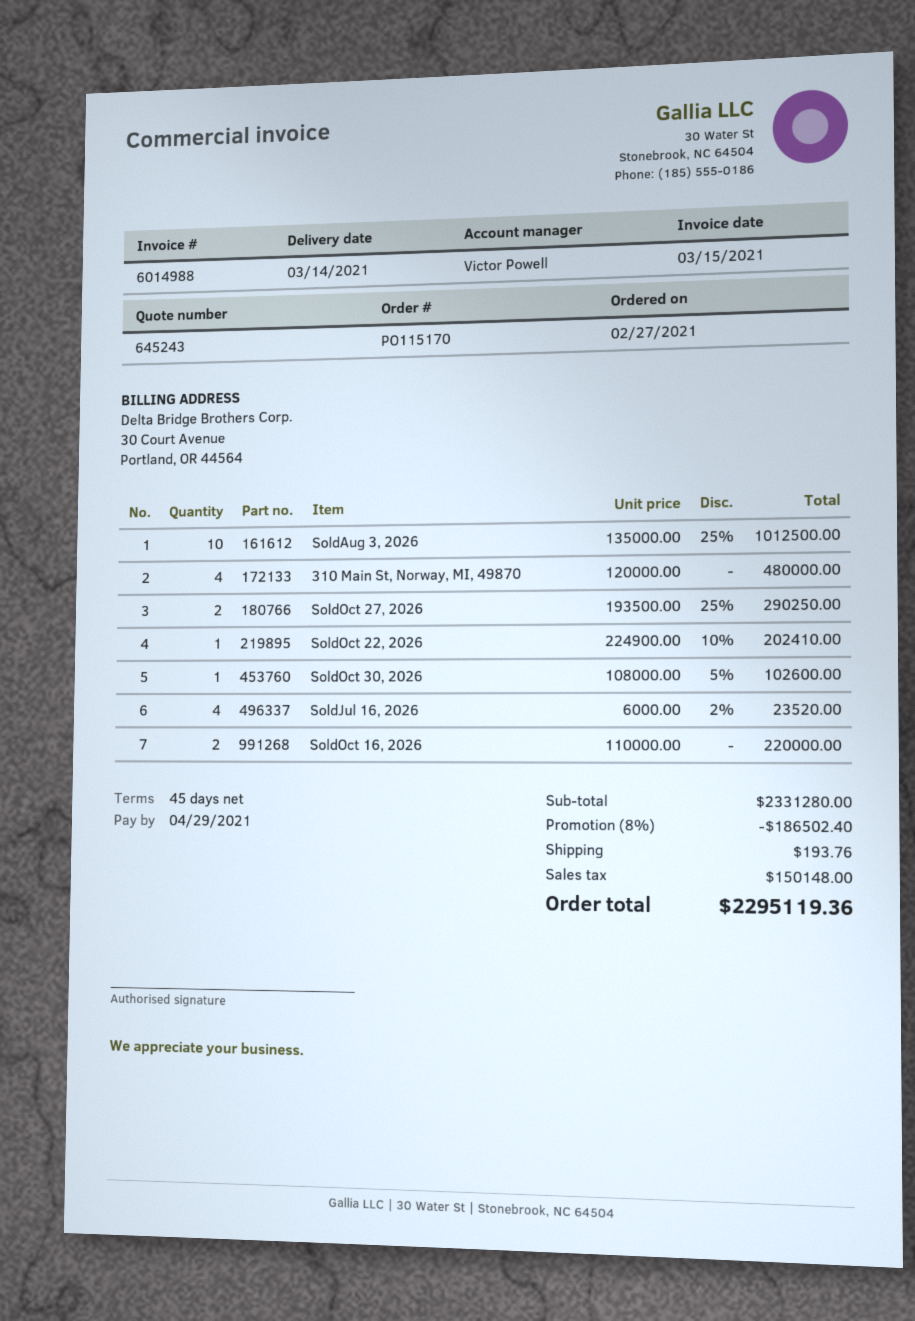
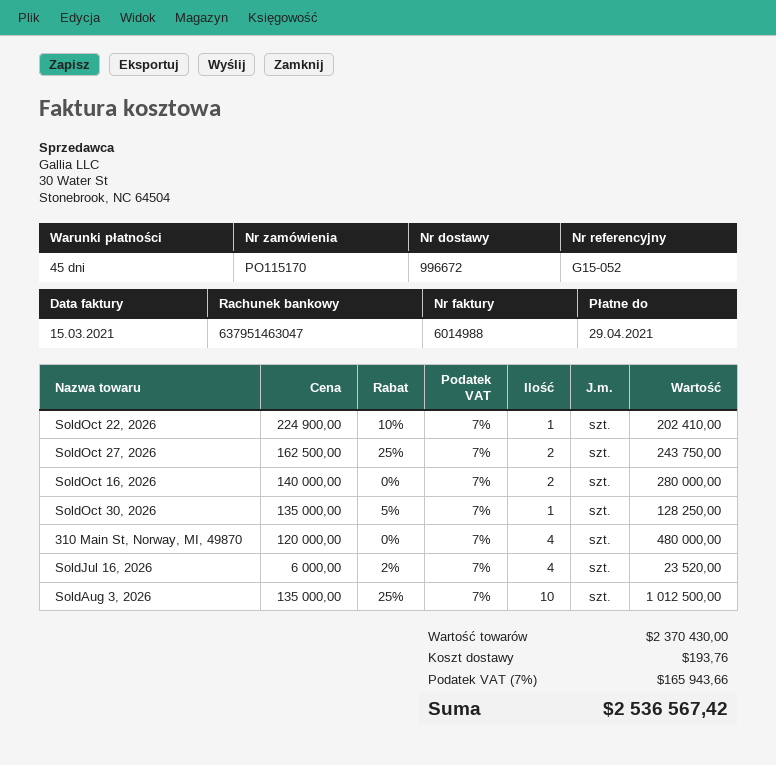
SoldOct 27, 2026: 2 x 193500.00 - 25% = 290250.00 -> 2 x 162500.00 - 25% = 243750.00
SoldOct 30, 2026: 1 x 108000.00 - 5% = 102600.00 -> 1 x 135000.00 - 5% = 128250.00
SoldOct 16, 2026: 2 x 110000.00 = 220000.00 -> 2 x 140000.00 = 280000.00
subtotal: 2331280.00 -> 2370430.00
discount: 8% = 186502.40 -> none
tax: 150148.00 -> 165943.66
total: 2295119.36 -> 2536567.42

